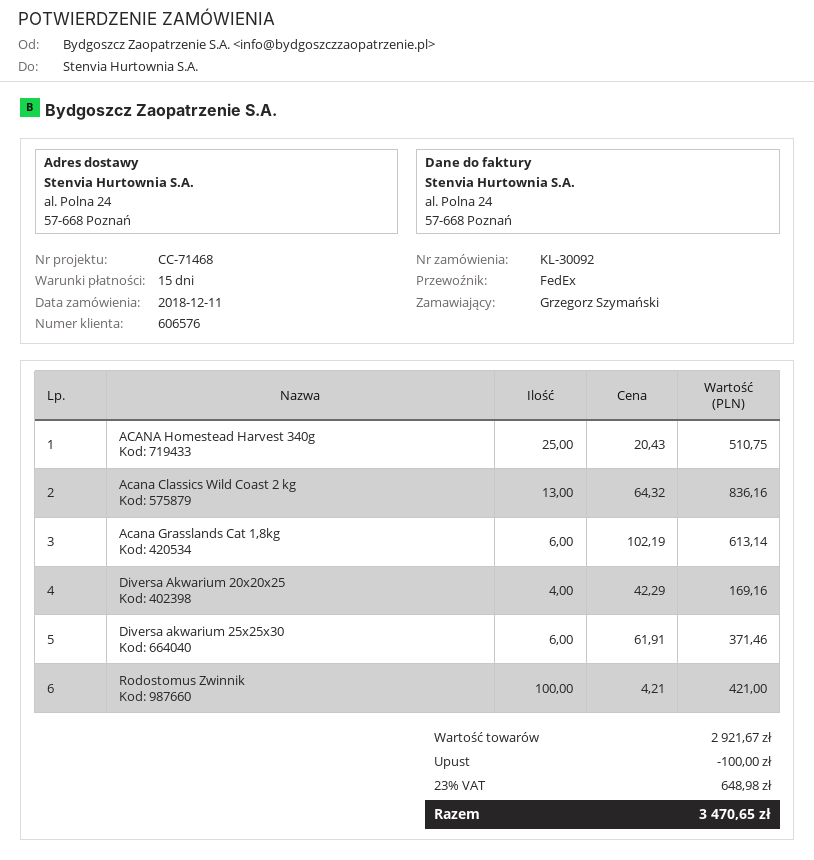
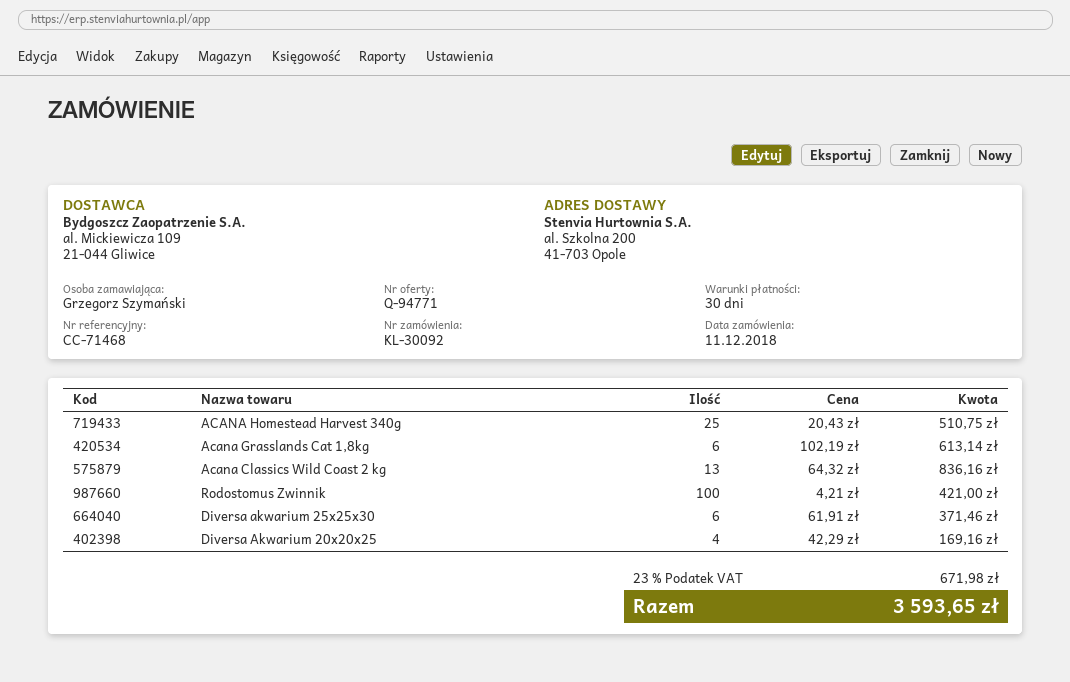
payment terms: 15 days -> 30 days
ship to: al. Polna 24, 57-668 Poznań -> al. Szkolna 200, 41-703 Opole
discount: 100.00 -> none
tax: 23% = 648.98 -> 23% = 671.98
total: 3470.65 -> 3593.65

